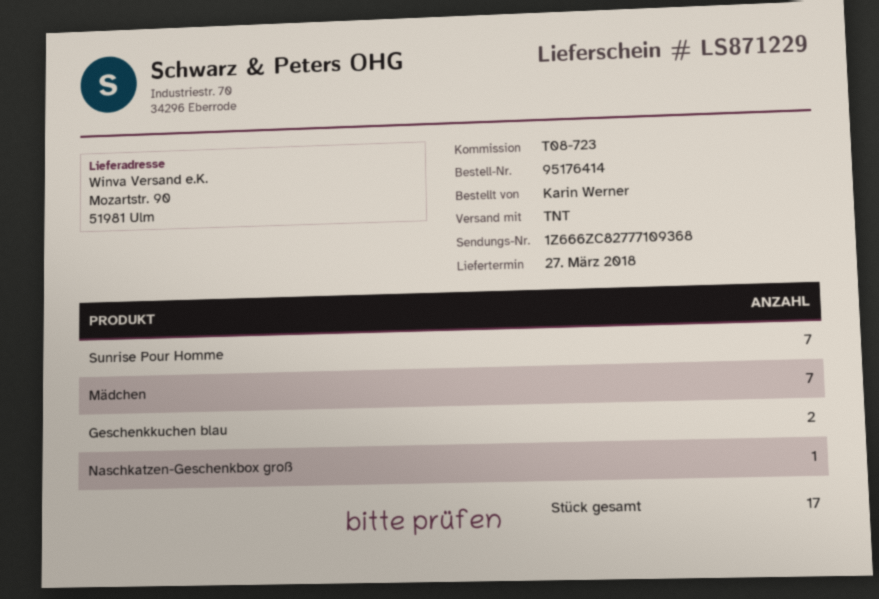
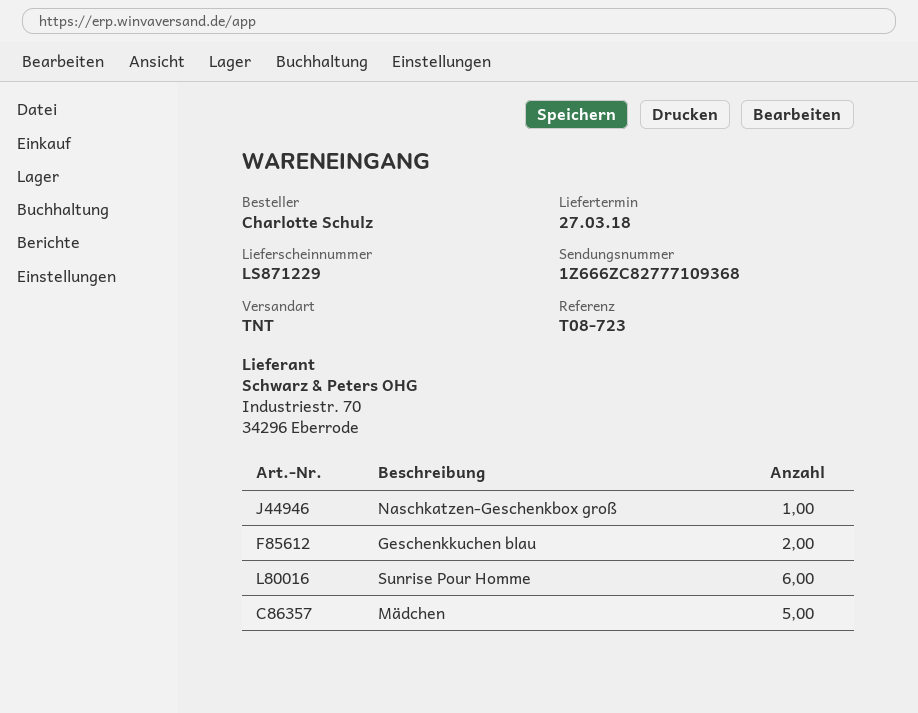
ordered by: Karin Werner -> Charlotte Schulz
Sunrise Pour Homme: 7 -> 6
Mädchen: 7 -> 5

